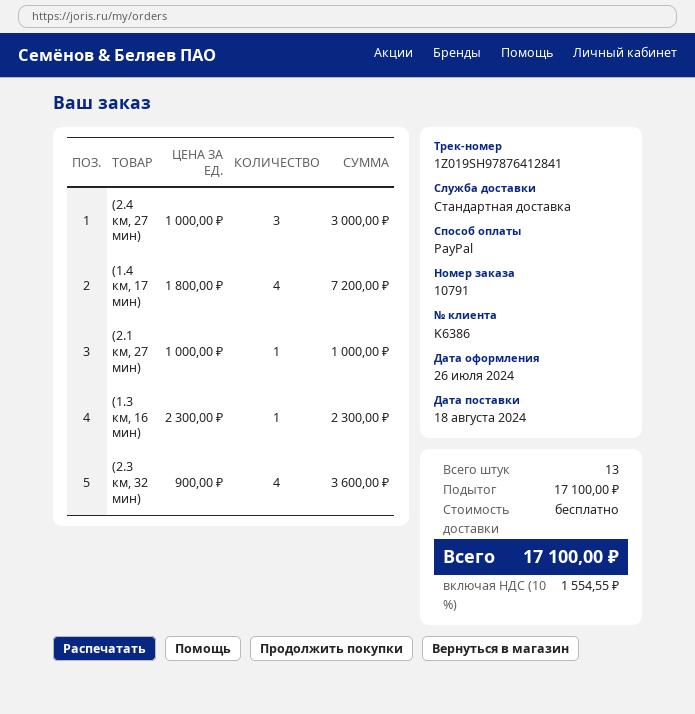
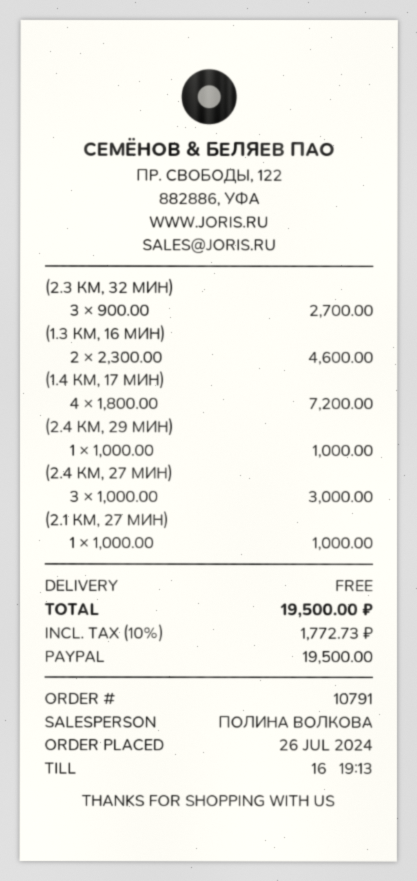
(1.3 км, 16 мин): 1 x 2300.00 = 2300.00 -> 2 x 2300.00 = 4600.00
(2.3 км, 32 мин): 4 x 900.00 = 3600.00 -> 3 x 900.00 = 2700.00
(2.4 КМ, 29 МИН): none -> 1 x 1000.00 = 1000.00
tax: 10% = 1554.55 -> 10% = 1772.73
total: 17100.00 -> 19500.00

